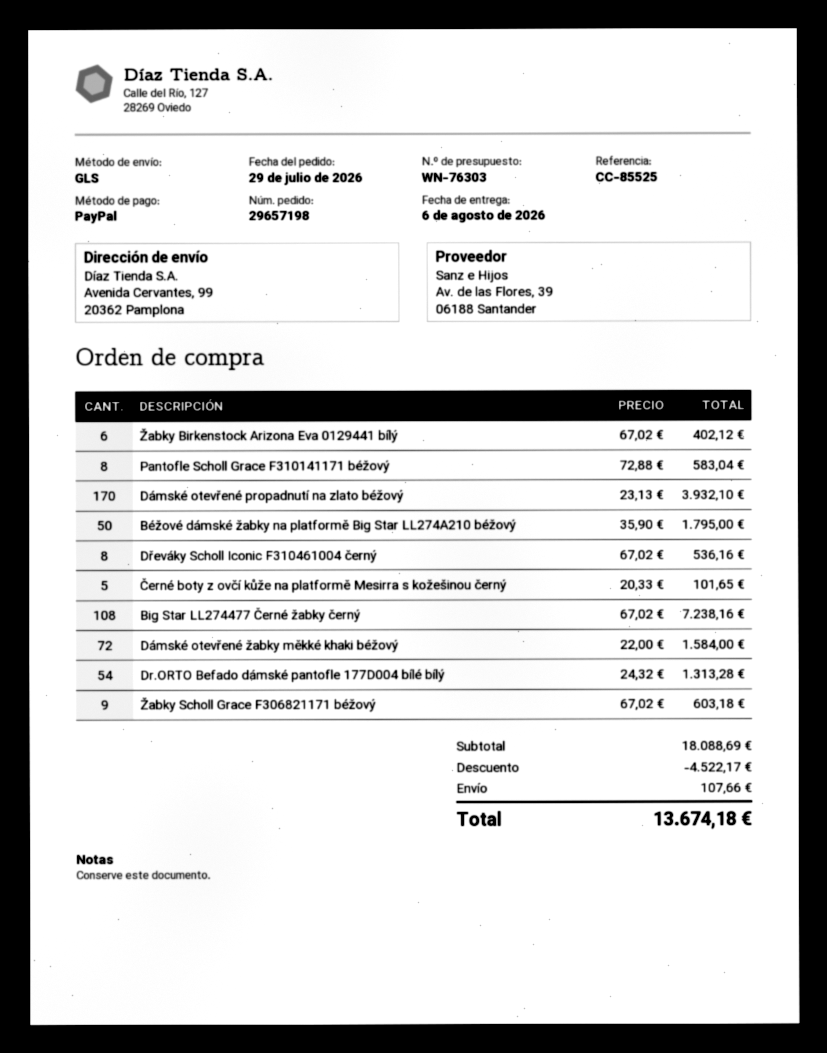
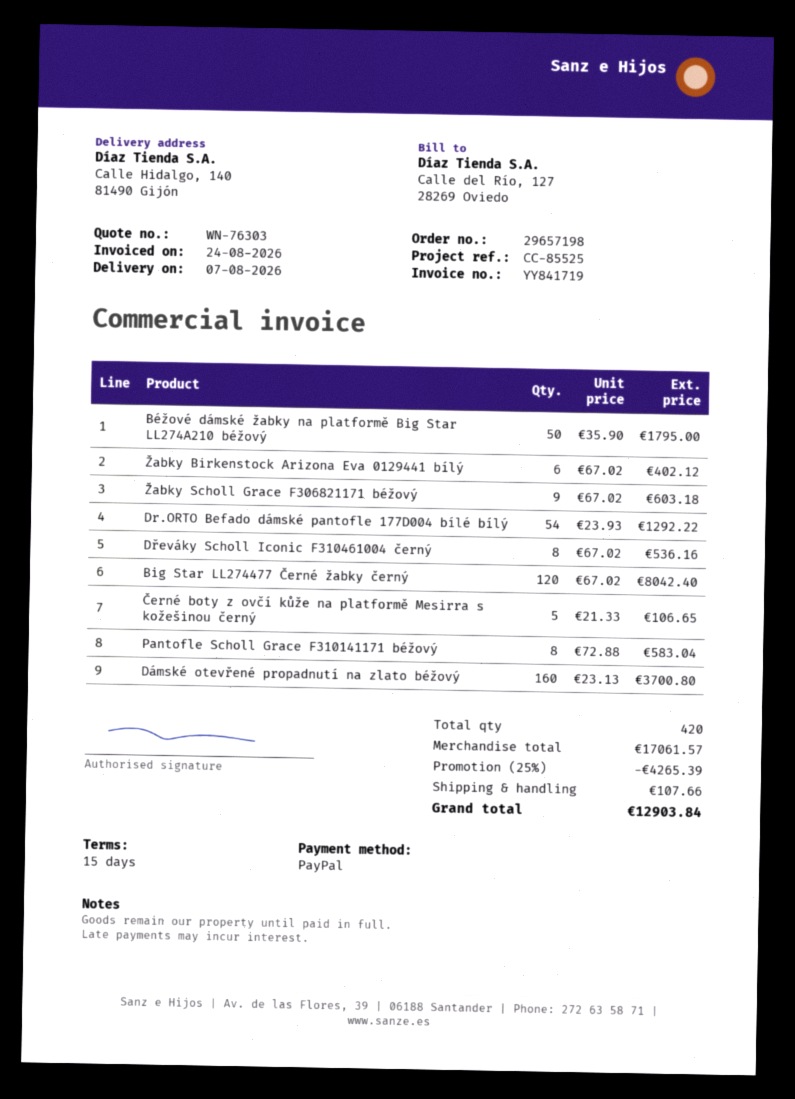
delivery date: 2026-08-06 -> 2026-08-07
ship to: Avenida Cervantes, 99, 20362 Pamplona -> Calle Hidalgo, 140, 81490 Gijón
Dámské otevřené propadnutí na zlato béžový: 170 x 23.13 = 3932.10 -> 160 x 23.13 = 3700.80
Černé boty z ovčí kůže na platformě Mesirra s kožešinou černý: 5 x 20.33 = 101.65 -> 5 x 21.33 = 106.65
Big Star LL274477 Černé žabky černý: 108 x 67.02 = 7238.16 -> 120 x 67.02 = 8042.40
Dámské otevřené žabky měkké khaki béžový: 72 x 22.00 = 1584.00 -> none
Dr.ORTO Befado dámské pantofle 177D004 bílé bílý: 54 x 24.32 = 1313.28 -> 54 x 23.93 = 1292.22
subtotal: 18088.69 -> 17061.57
discount: 4522.17 -> 4265.39
total: 13674.18 -> 12903.84

